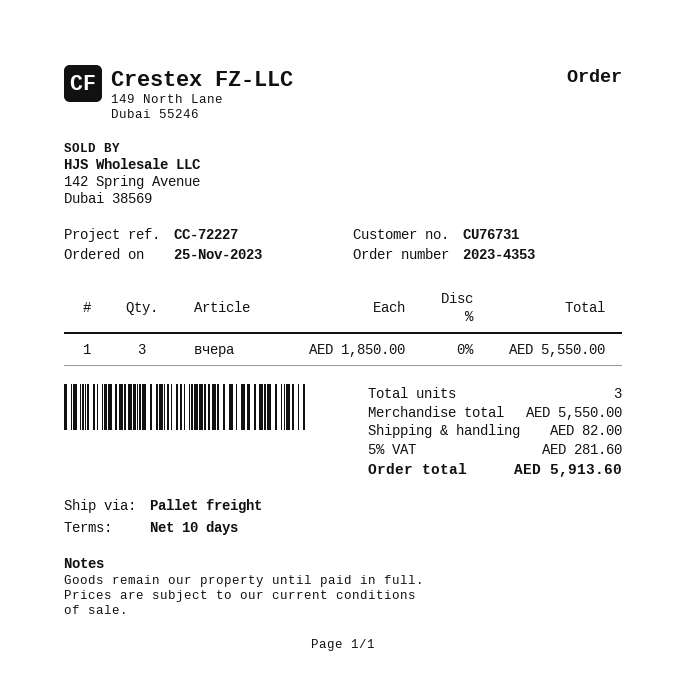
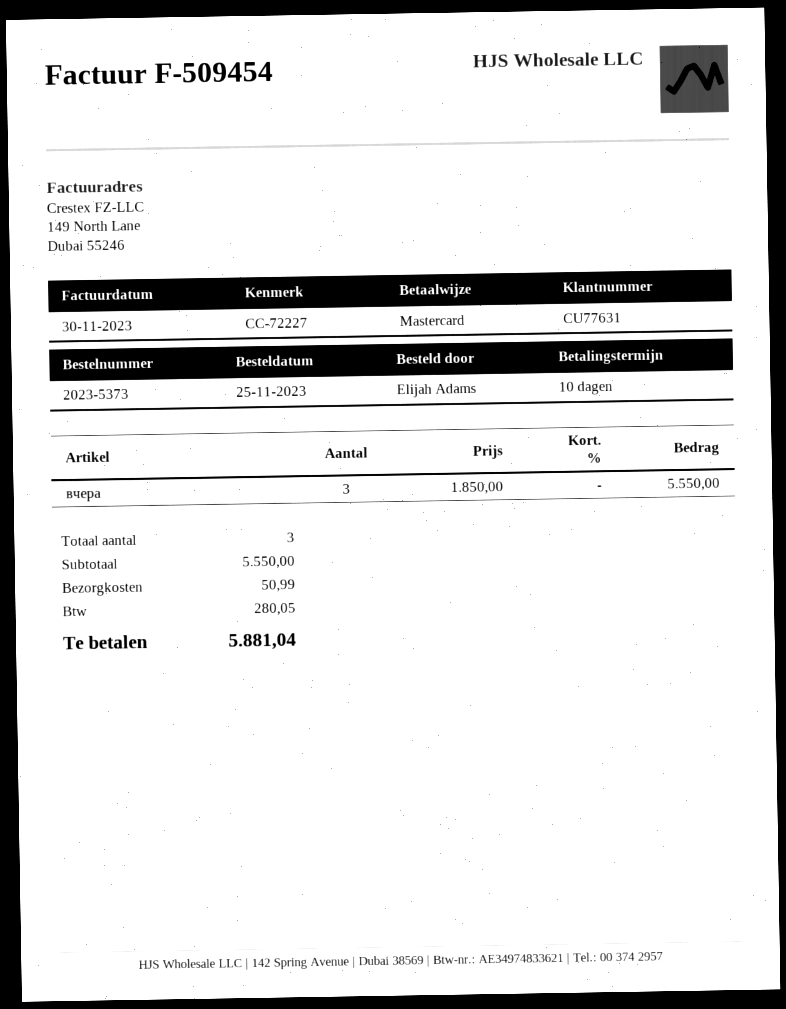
order number: 2023-4353 -> 2023-5373
customer number: CU76731 -> CU77631
shipping: 82.00 -> 50.99
tax: 281.60 -> 280.05
total: 5913.60 -> 5881.04

